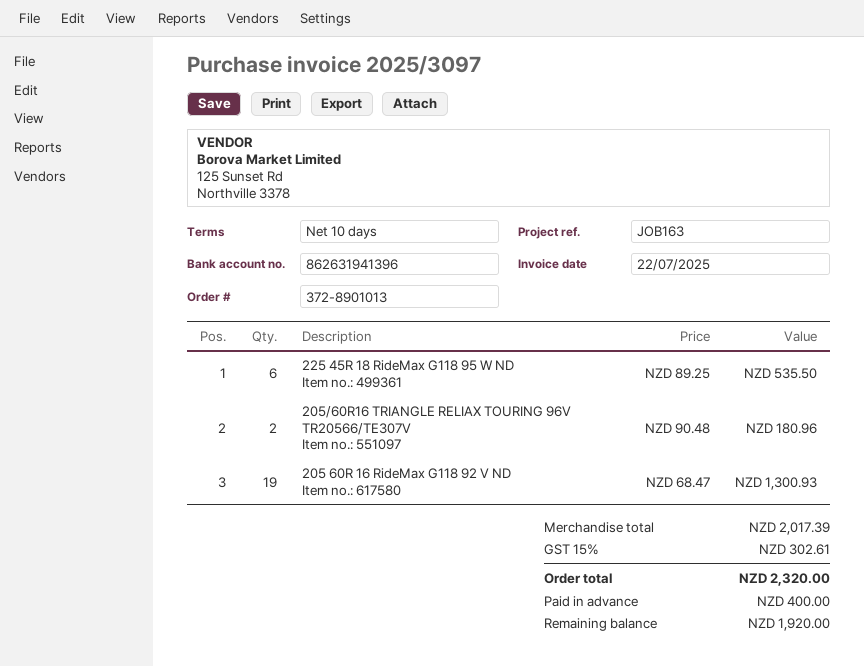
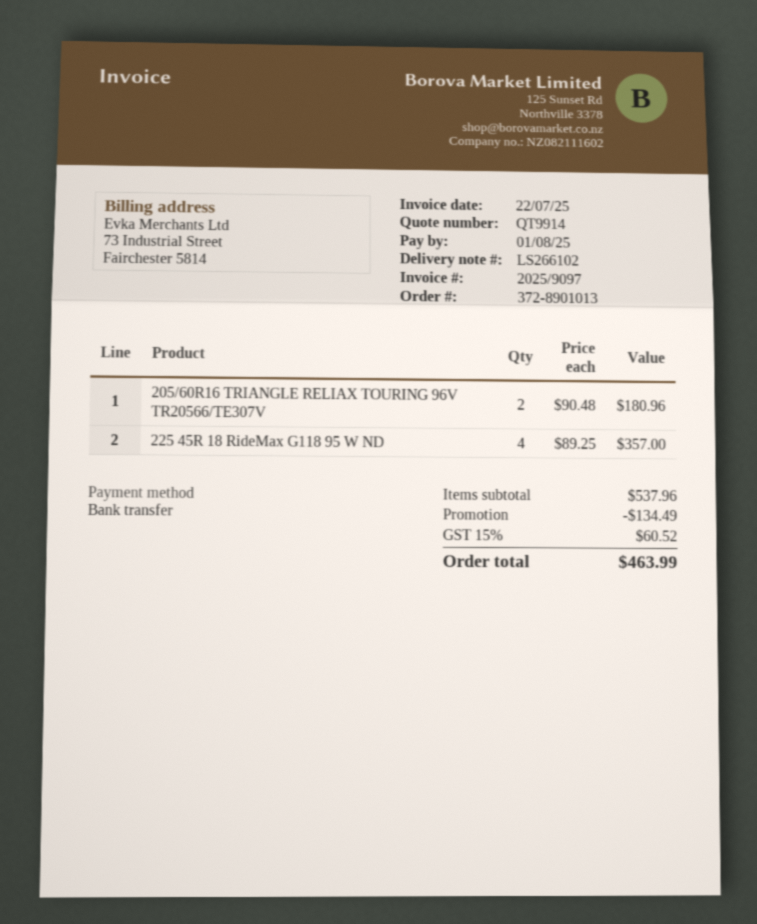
invoice number: 2025/3097 -> 2025/9097
225 45R 18 RideMax G118 95 W ND: 6 x 89.25 = 535.50 -> 4 x 89.25 = 357.00
205 60R 16 RideMax G118 92 V ND: 19 x 68.47 = 1300.93 -> none
subtotal: 2017.39 -> 537.96
discount: none -> 134.49
tax: 15% = 302.61 -> 15% = 60.52
total: 2320.00 -> 463.99

